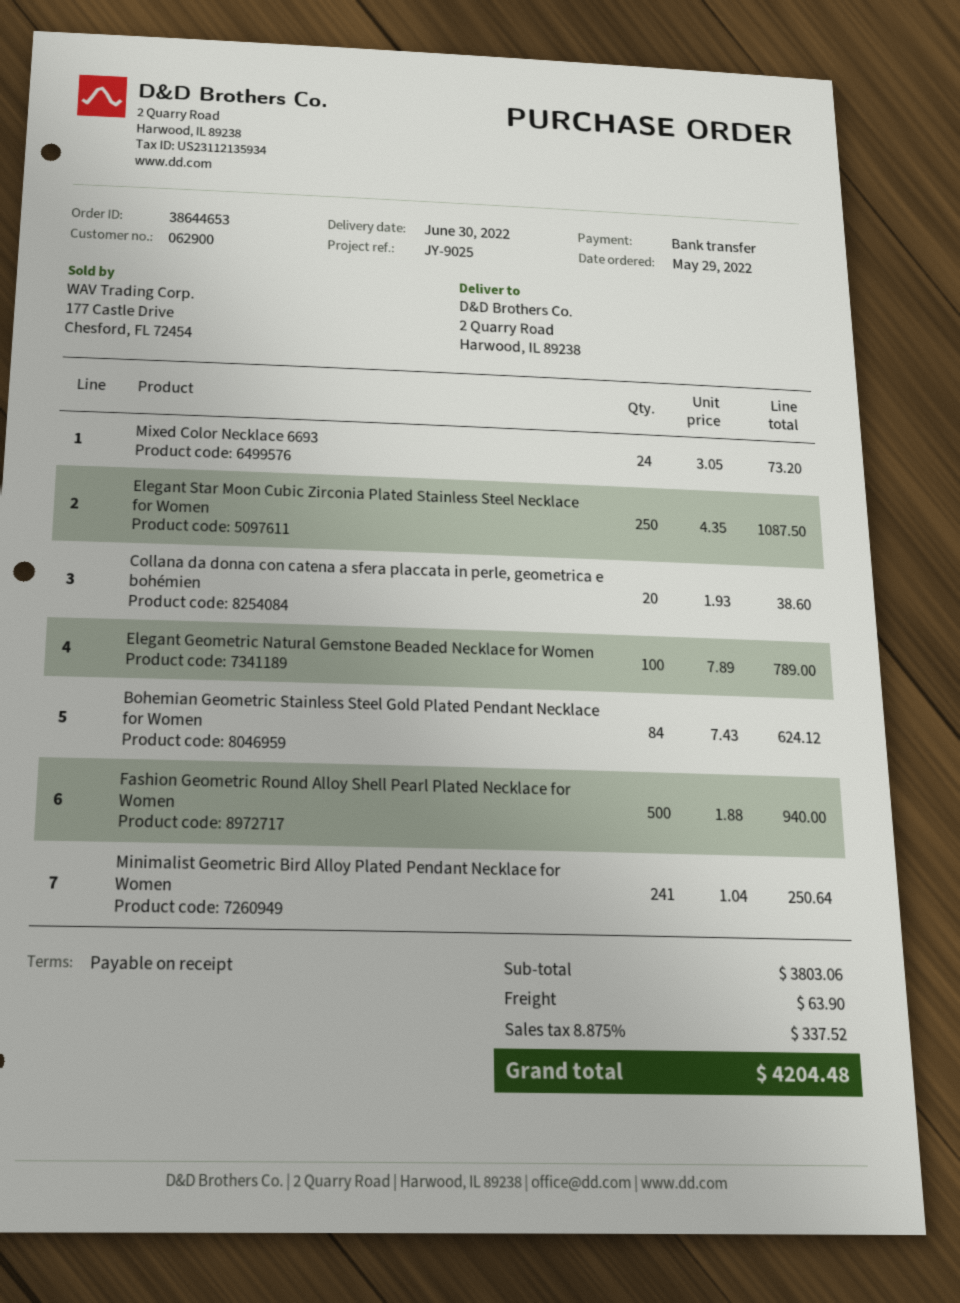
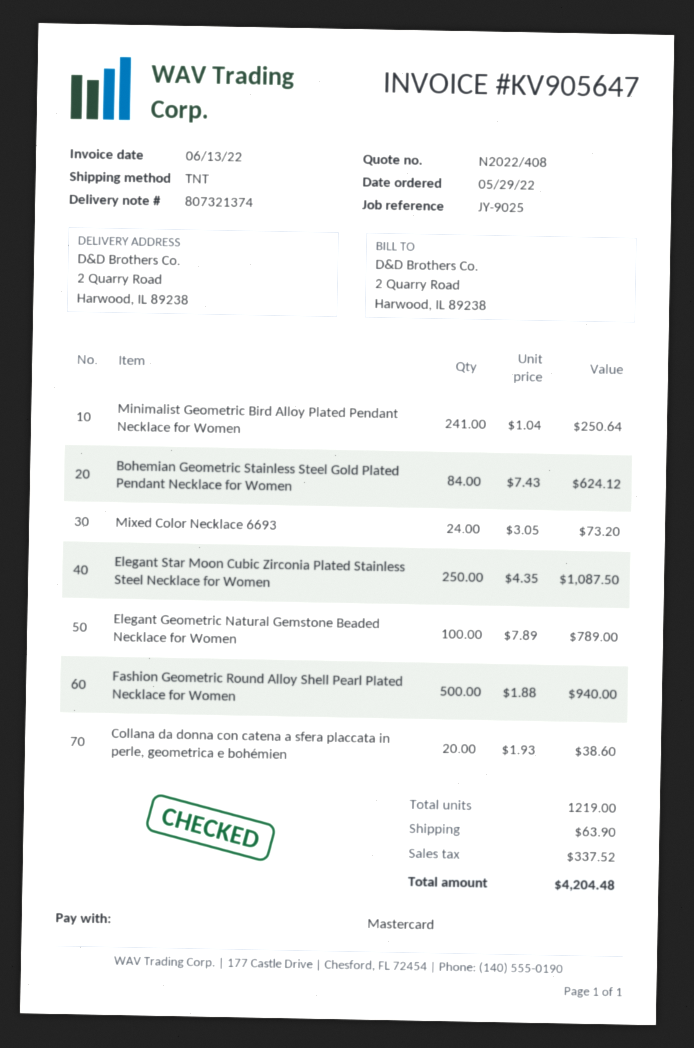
payment method: bank transfer -> Mastercard

